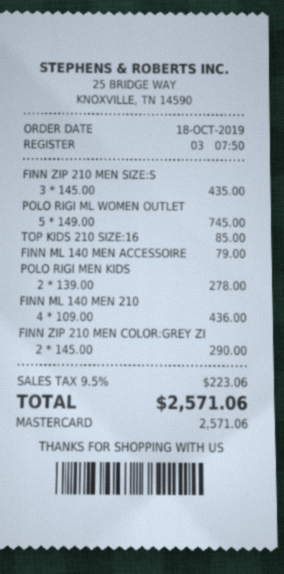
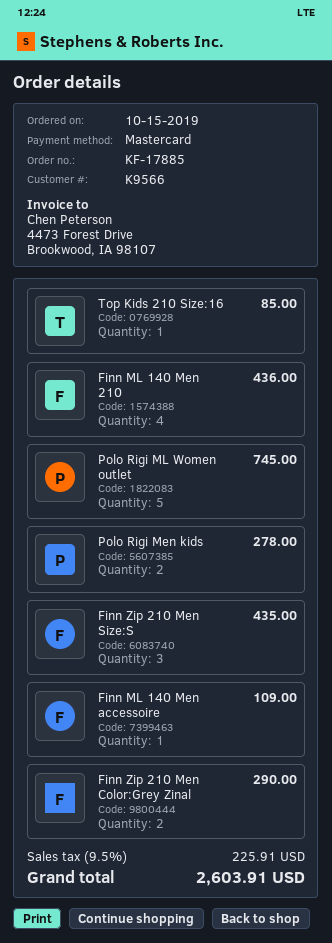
order date: 2019-10-18 -> 2019-10-15
FINN ML 140 MEN ACCESSOIRE: 1 for 79.00 -> 1 for 109.00
tax: 9.5% = 223.06 -> 9.5% = 225.91
total: 2571.06 -> 2603.91

